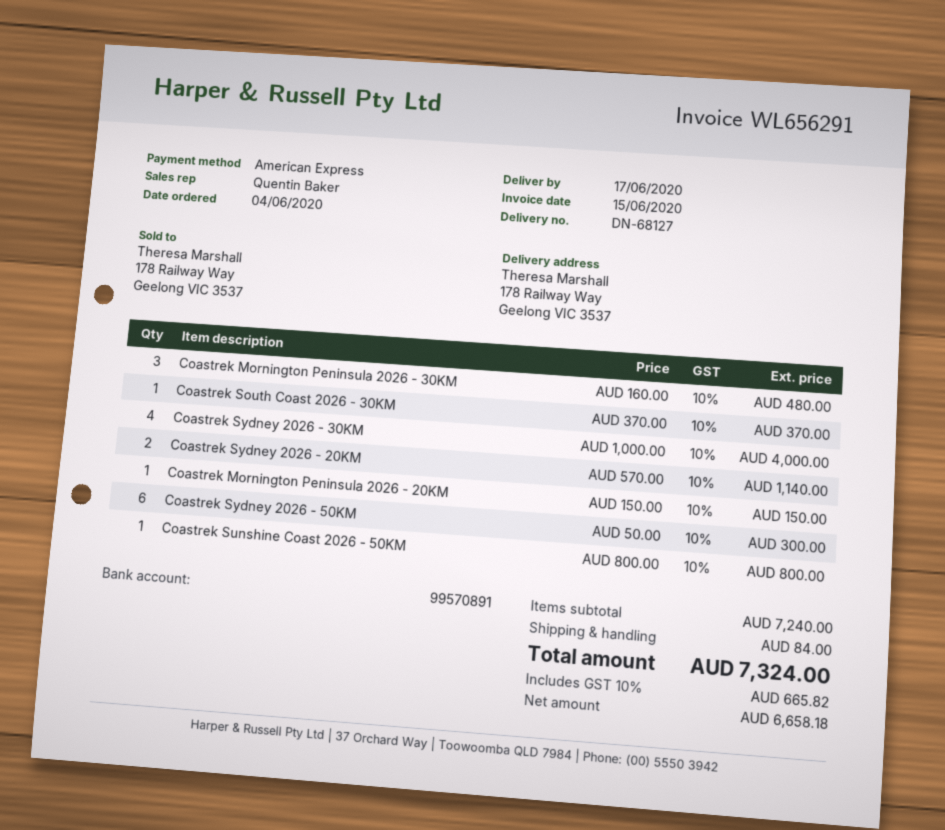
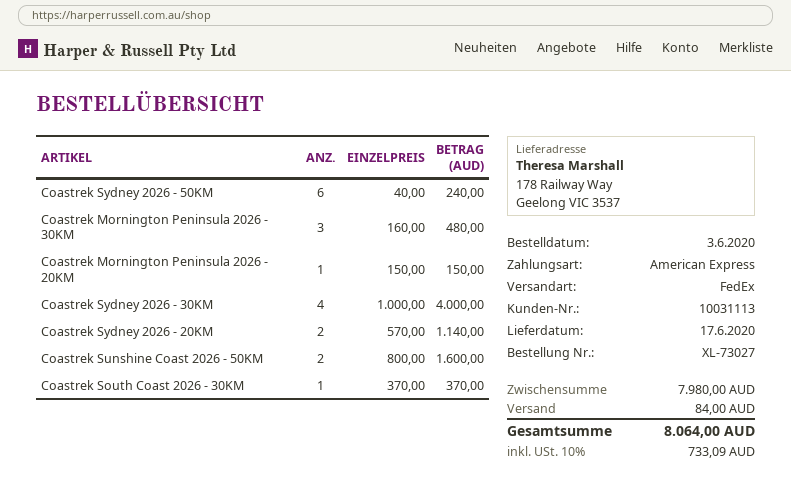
order date: 2020-06-04 -> 2020-06-03
Coastrek Sydney 2026 - 50KM: 6 x 50.00 = 300.00 -> 6 x 40.00 = 240.00
Coastrek Sunshine Coast 2026 - 50KM: 1 x 800.00 = 800.00 -> 2 x 800.00 = 1600.00
subtotal: 7240.00 -> 7980.00
tax: 10% = 665.82 -> 10% = 733.09
total: 7324.00 -> 8064.00

